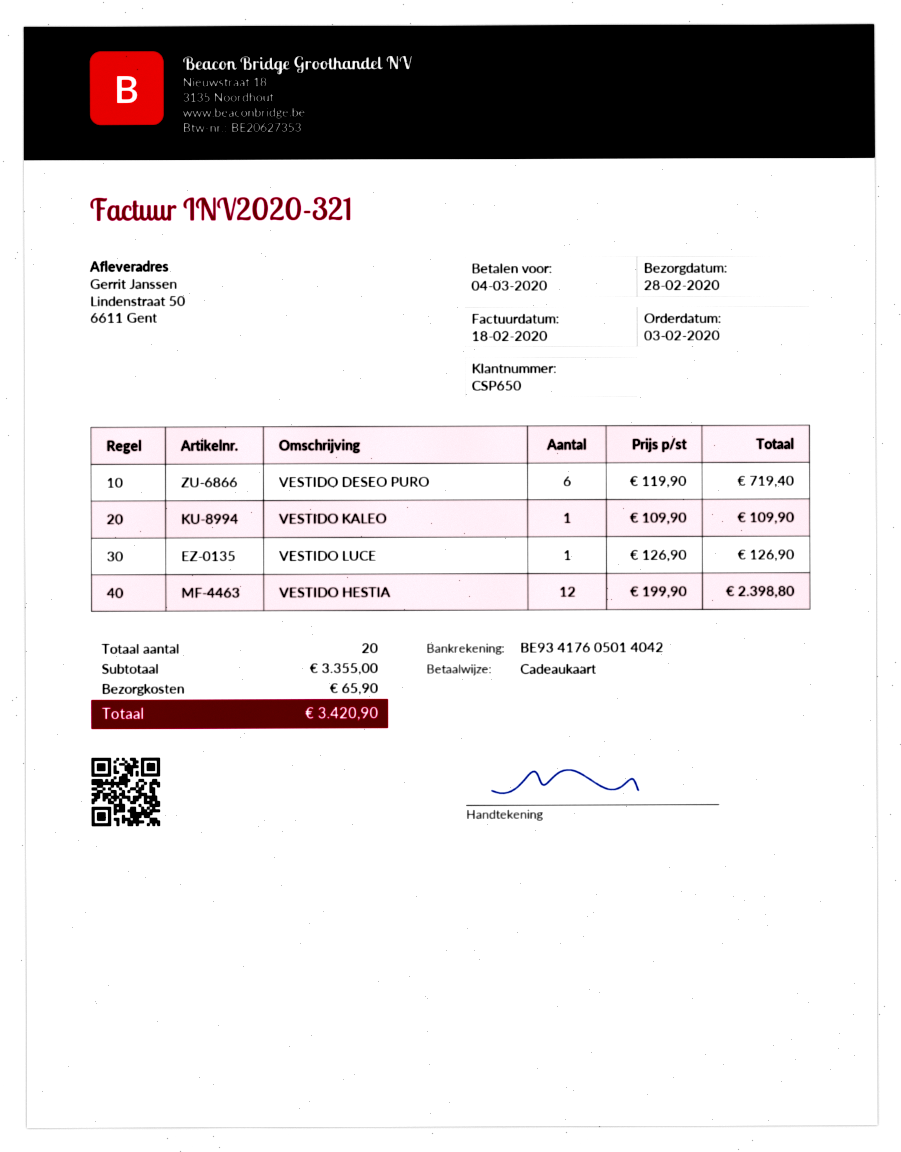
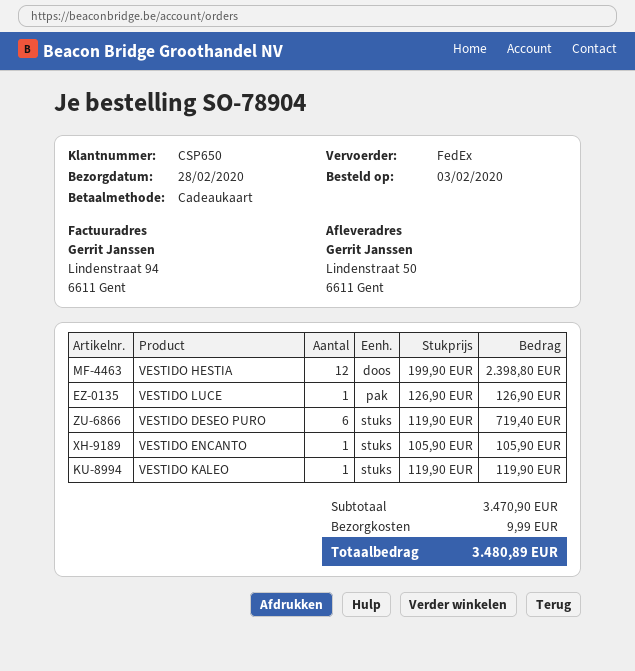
VESTIDO KALEO: 1 x 109.90 = 109.90 -> 1 x 119.90 = 119.90
VESTIDO ENCANTO: none -> 1 x 105.90 = 105.90
subtotal: 3355.00 -> 3470.90
shipping: 65.90 -> 9.99
total: 3420.90 -> 3480.89

